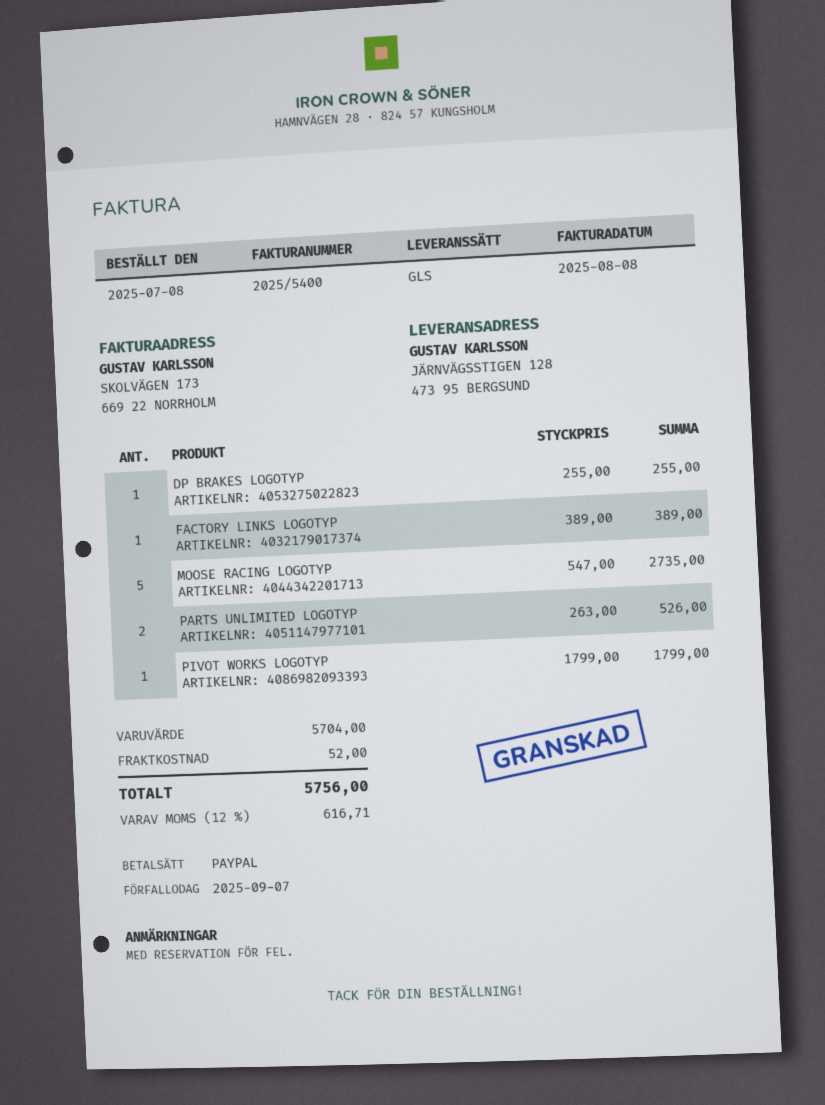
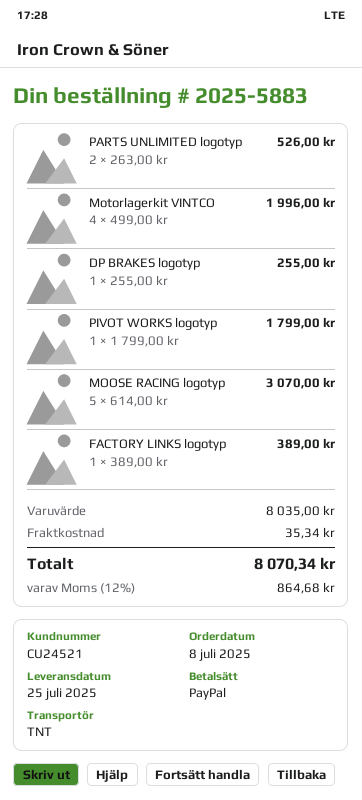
shipping method: GLS -> TNT
MOOSE RACING LOGOTYP: 5 x 547.00 = 2735.00 -> 5 x 614.00 = 3070.00
Motorlagerkit VINTCO: none -> 4 x 499.00 = 1996.00
subtotal: 5704.00 -> 8035.00
shipping: 52.00 -> 35.34
tax: 12% = 616.71 -> 12% = 864.68
total: 5756.00 -> 8070.34

